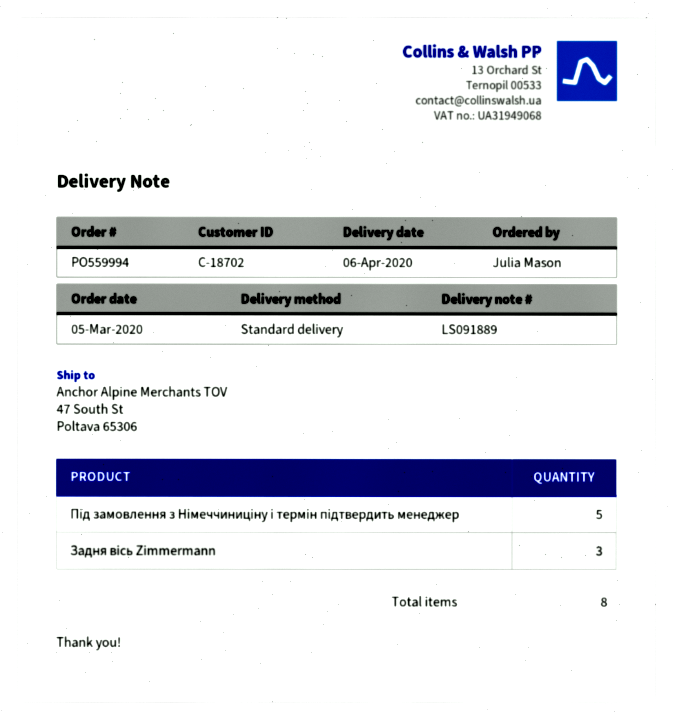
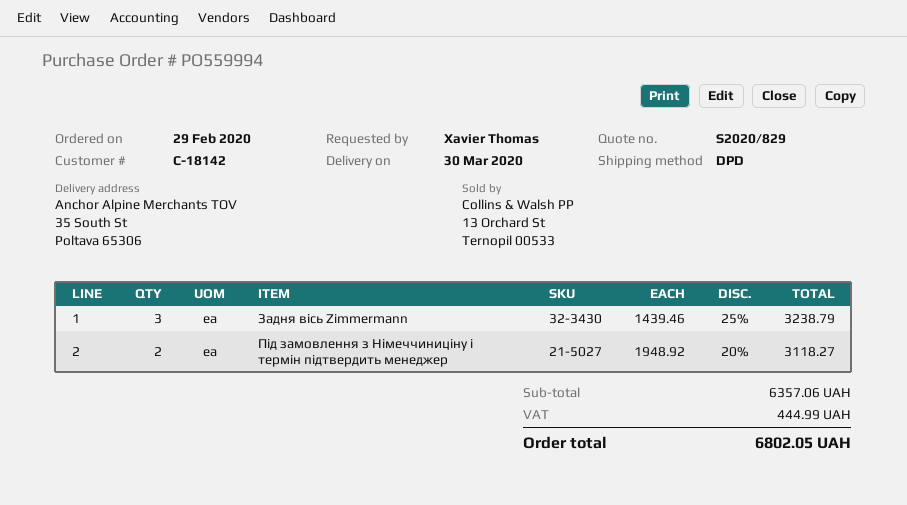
order date: 2020-03-05 -> 2020-02-29
delivery date: 2020-04-06 -> 2020-03-30
customer number: C-18702 -> C-18142
ordered by: Julia Mason -> Xavier Thomas
shipping method: standard -> DPD
ship to: 47 South St, Poltava 65306 -> 35 South St, Poltava 65306
Під замовлення з Німеччиниціну і термін підтвердить менеджер: 5 -> 2

